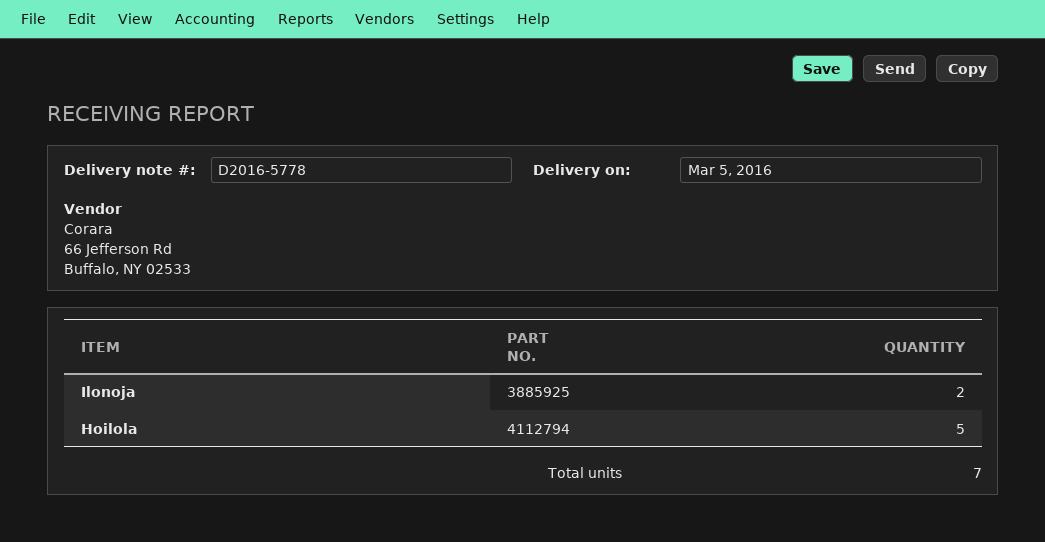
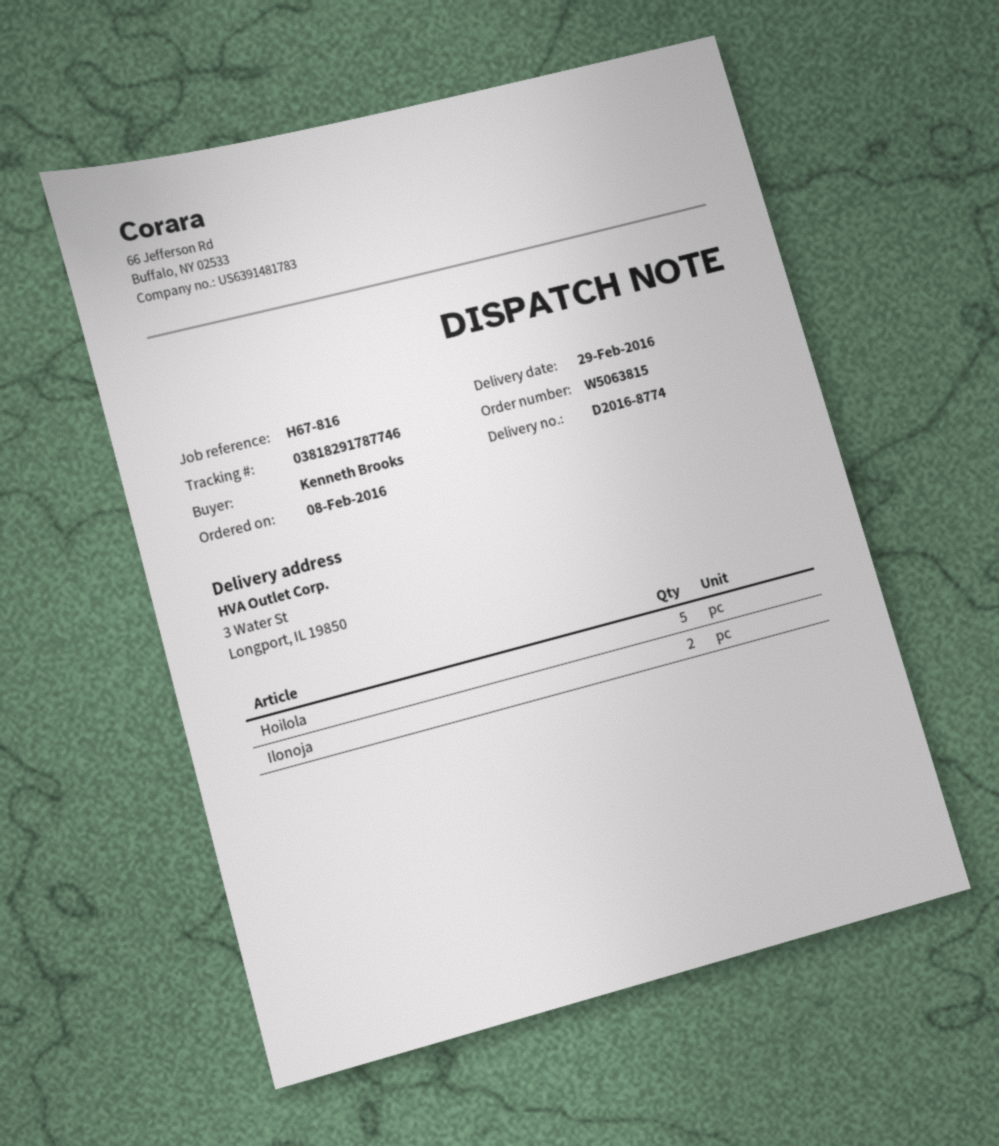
delivery note number: D2016-5778 -> D2016-8774
delivery date: 2016-03-05 -> 2016-02-29

